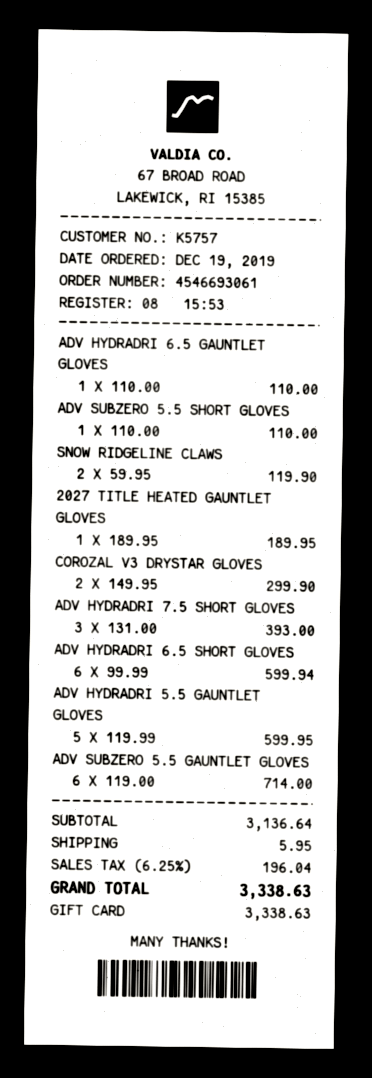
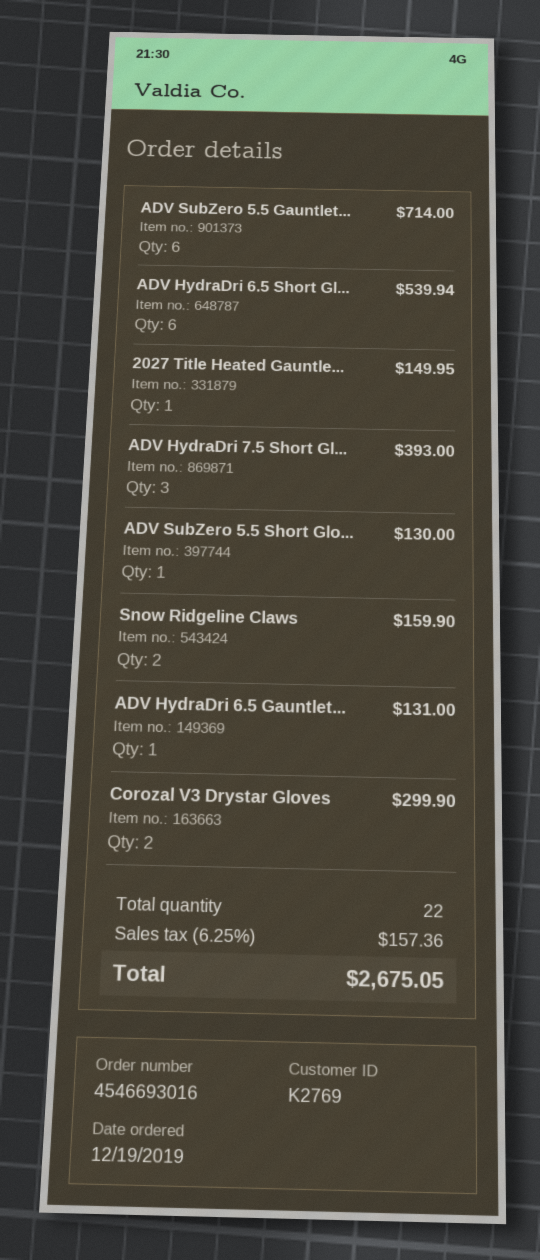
order number: 4546693061 -> 4546693016
customer number: K5757 -> K2769
ADV HYDRADRI 6.5 GAUNTLET GLOVES: 1 for 110.00 -> 1 for 131.00
ADV SUBZERO 5.5 SHORT GLOVES: 1 for 110.00 -> 1 for 130.00
SNOW RIDGELINE CLAWS: 2 for 119.90 -> 2 for 159.90
2027 TITLE HEATED GAUNTLET GLOVES: 1 for 189.95 -> 1 for 149.95
ADV HYDRADRI 6.5 SHORT GLOVES: 6 for 599.94 -> 6 for 539.94
ADV HYDRADRI 5.5 GAUNTLET GLOVES: 5 for 599.95 -> none
shipping: 5.95 -> none
tax: 6.25% = 196.04 -> 6.25% = 157.36
total: 3338.63 -> 2675.05

